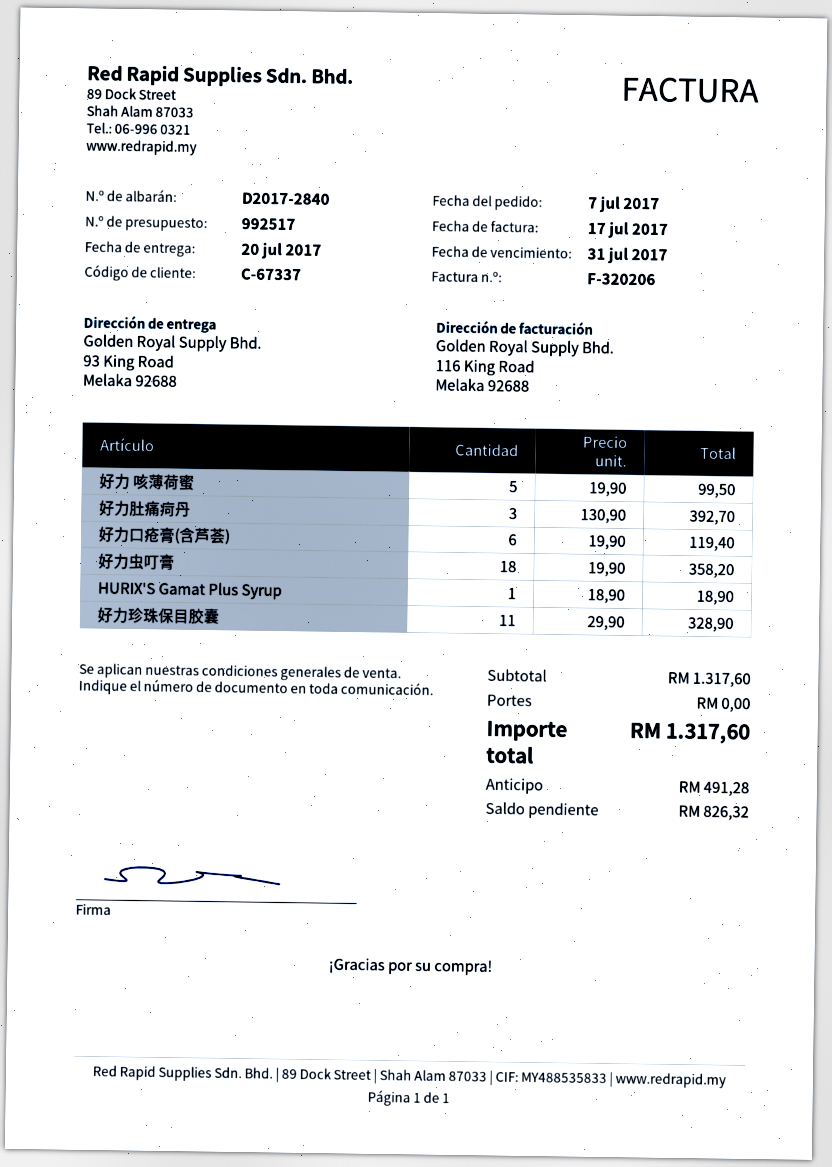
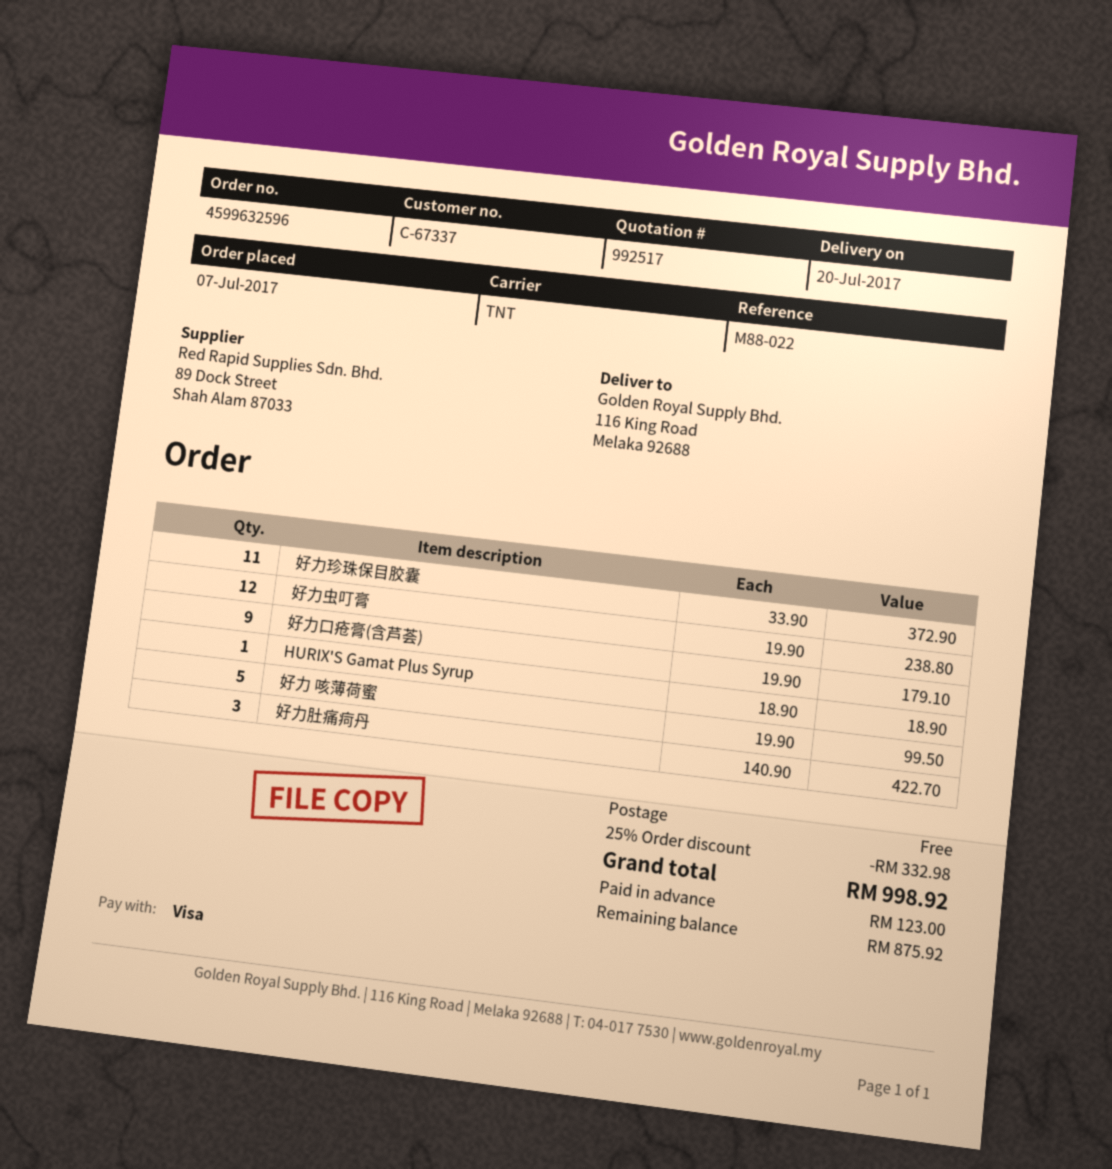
ship to: 93 King Road, Melaka 92688 -> 116 King Road, Melaka 92688
好力肚痛疴丹: 3 x 130.90 = 392.70 -> 3 x 140.90 = 422.70
好力口疮膏(含芦荟): 6 x 19.90 = 119.40 -> 9 x 19.90 = 179.10
好力虫叮膏: 18 x 19.90 = 358.20 -> 12 x 19.90 = 238.80
好力珍珠保目胶囊: 11 x 29.90 = 328.90 -> 11 x 33.90 = 372.90
discount: none -> 25% = 332.98
total: 1317.60 -> 998.92
deposit: 491.28 -> 123.00
balance: 826.32 -> 875.92

